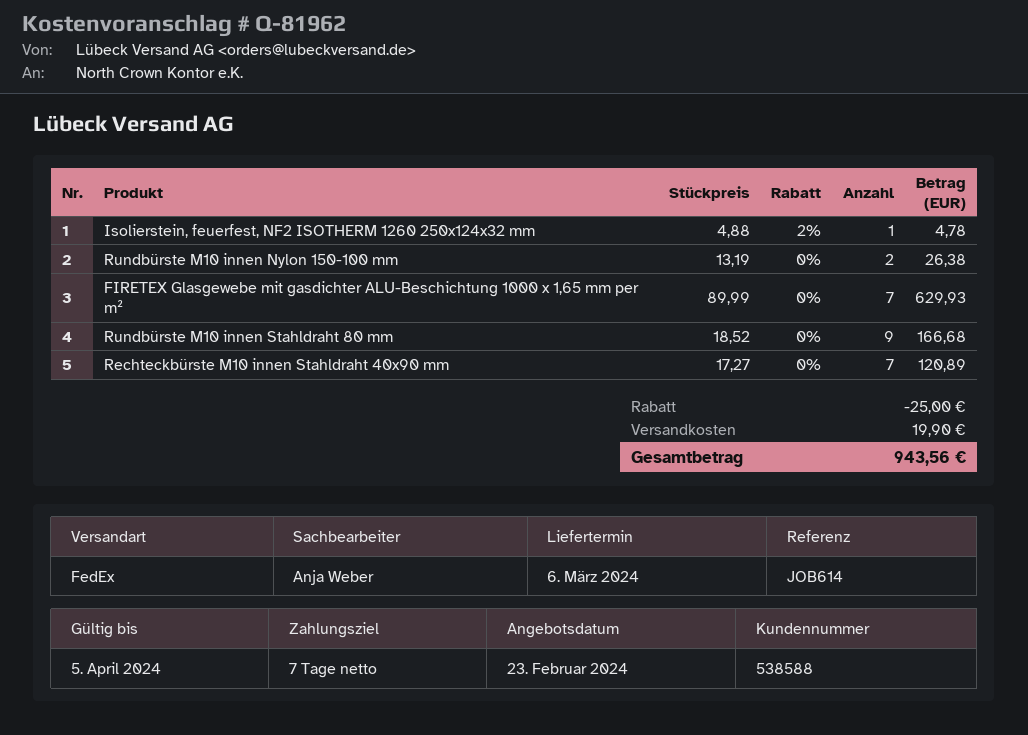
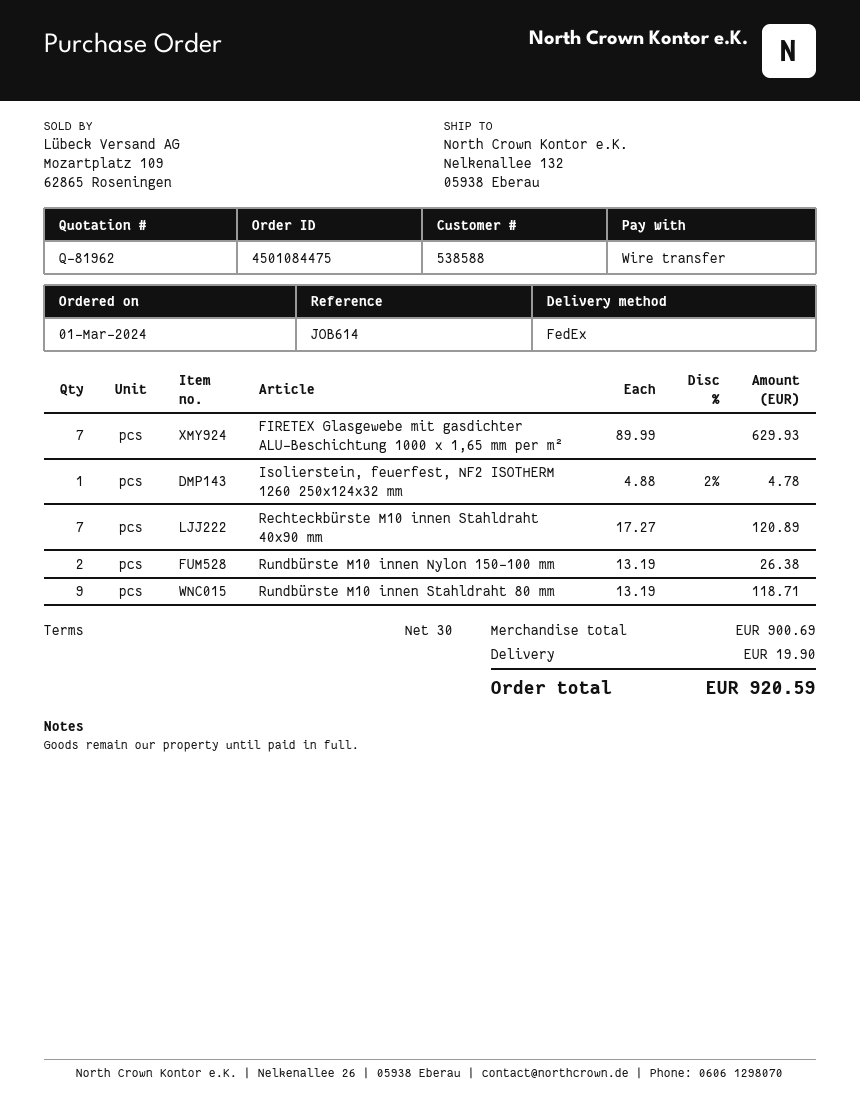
payment terms: 7 days -> 30 days
Rundbürste M10 innen Stahldraht 80 mm: 9 x 18.52 = 166.68 -> 9 x 13.19 = 118.71
discount: 25.00 -> none
total: 943.56 -> 920.59

